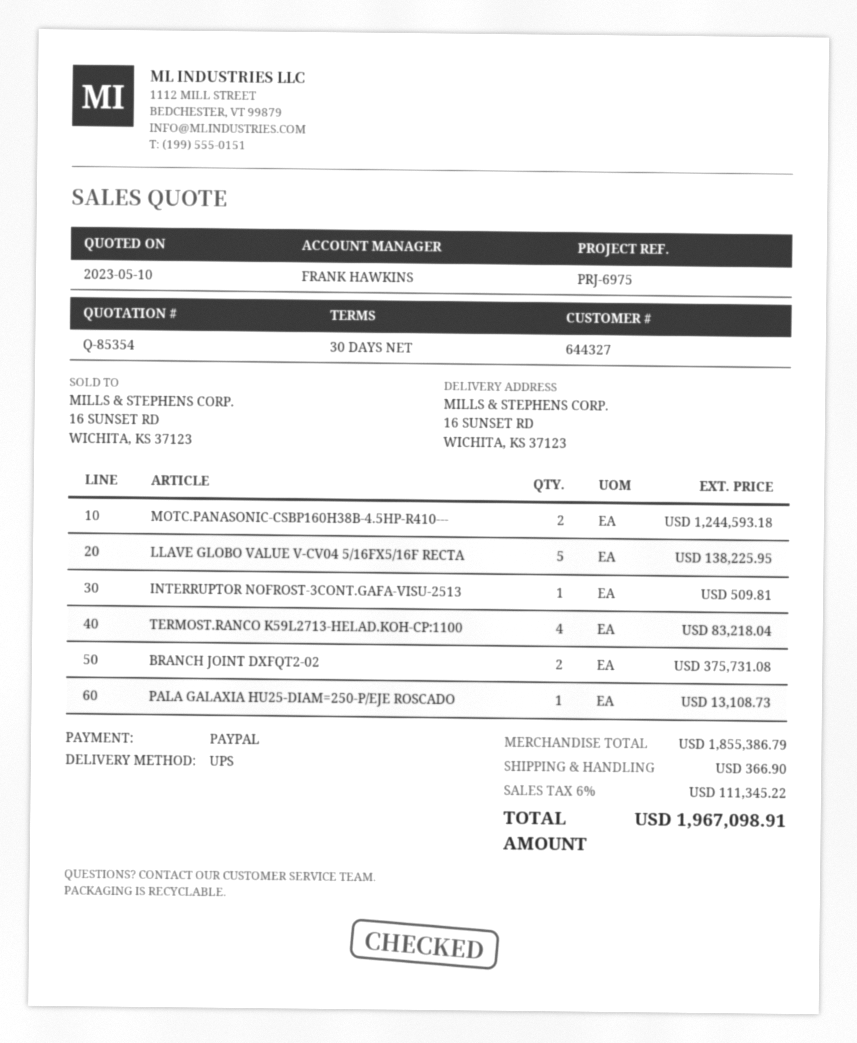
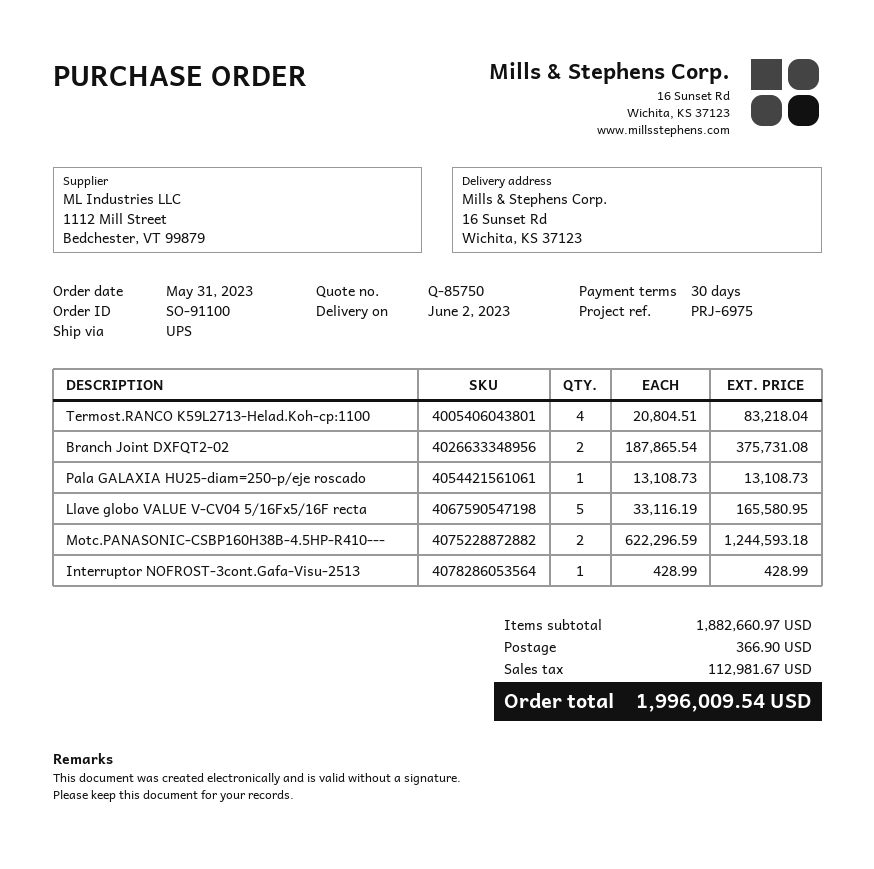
quote number: Q-85354 -> Q-85750
LLAVE GLOBO VALUE V-CV04 5/16FX5/16F RECTA: 5 for 138225.95 -> 5 for 165580.95
INTERRUPTOR NOFROST-3CONT.GAFA-VISU-2513: 1 for 509.81 -> 1 for 428.99
subtotal: 1855386.79 -> 1882660.97
tax: 111345.22 -> 112981.67
total: 1967098.91 -> 1996009.54

